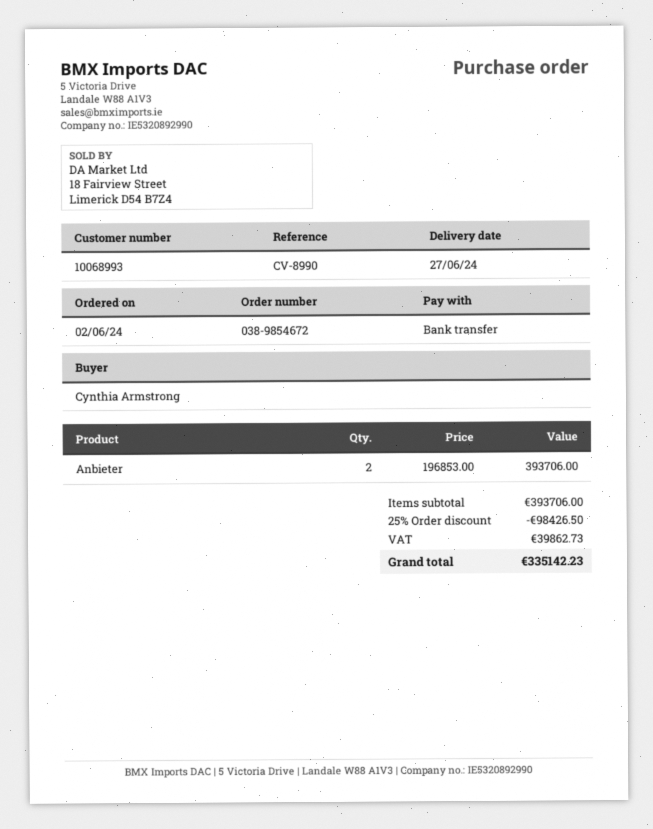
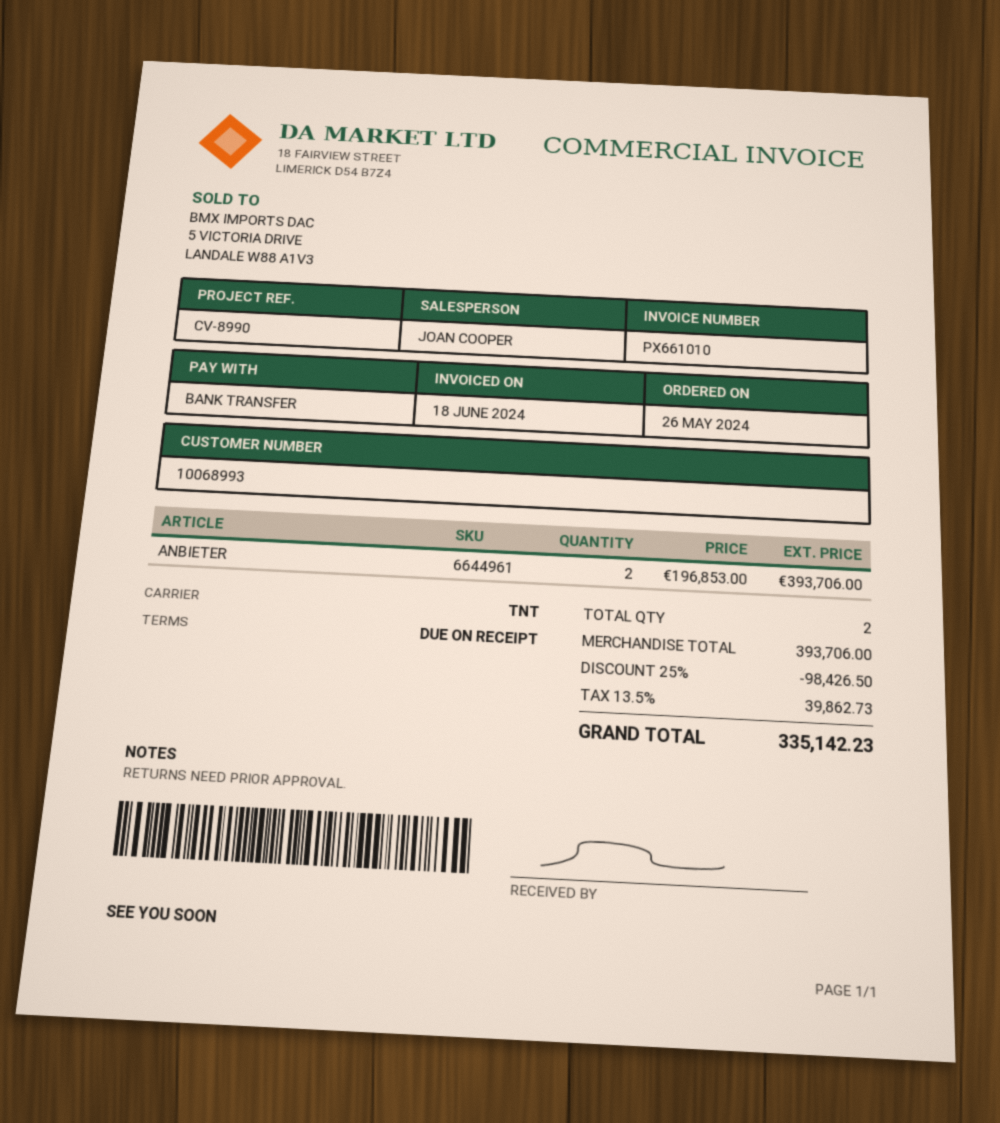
order date: 2024-06-02 -> 2024-05-26

